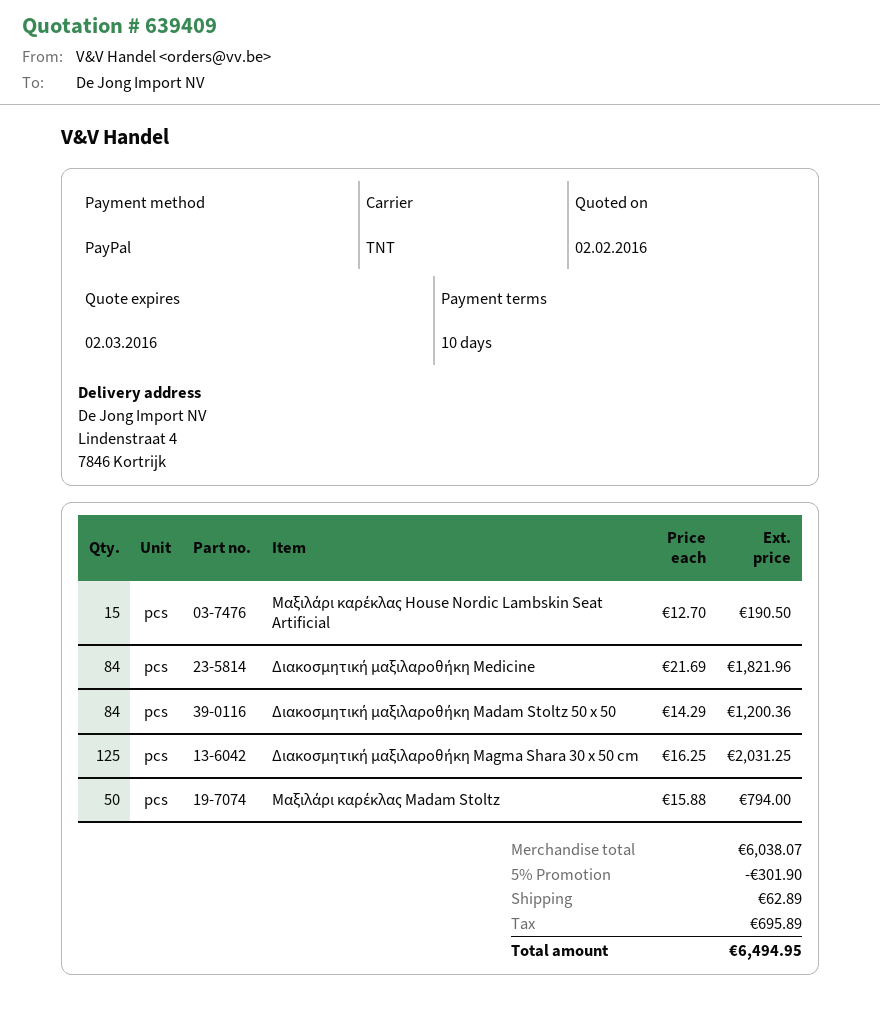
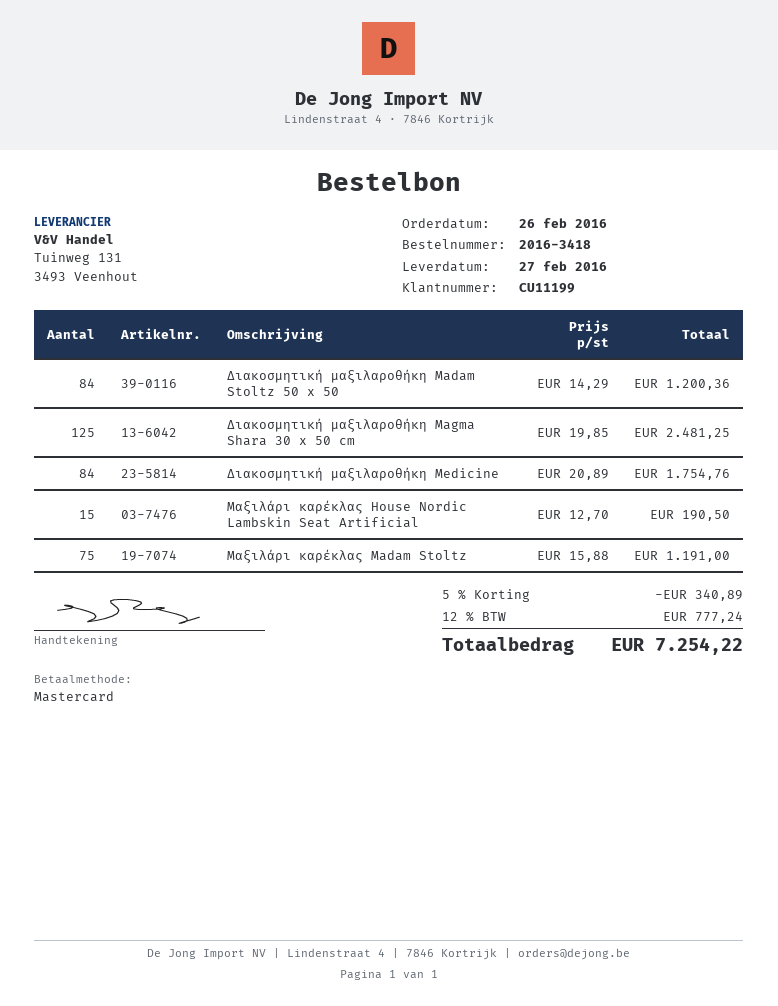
payment method: PayPal -> Mastercard
Διακοσμητική μαξιλαροθήκη Medicine: 84 x 21.69 = 1821.96 -> 84 x 20.89 = 1754.76
Διακοσμητική μαξιλαροθήκη Magma Shara 30 x 50 cm: 125 x 16.25 = 2031.25 -> 125 x 19.85 = 2481.25
Μαξιλάρι καρέκλας Madam Stoltz: 50 x 15.88 = 794.00 -> 75 x 15.88 = 1191.00
discount: 5% = 301.90 -> 5% = 340.89
shipping: 62.89 -> none
tax: 695.89 -> 777.24
total: 6494.95 -> 7254.22

